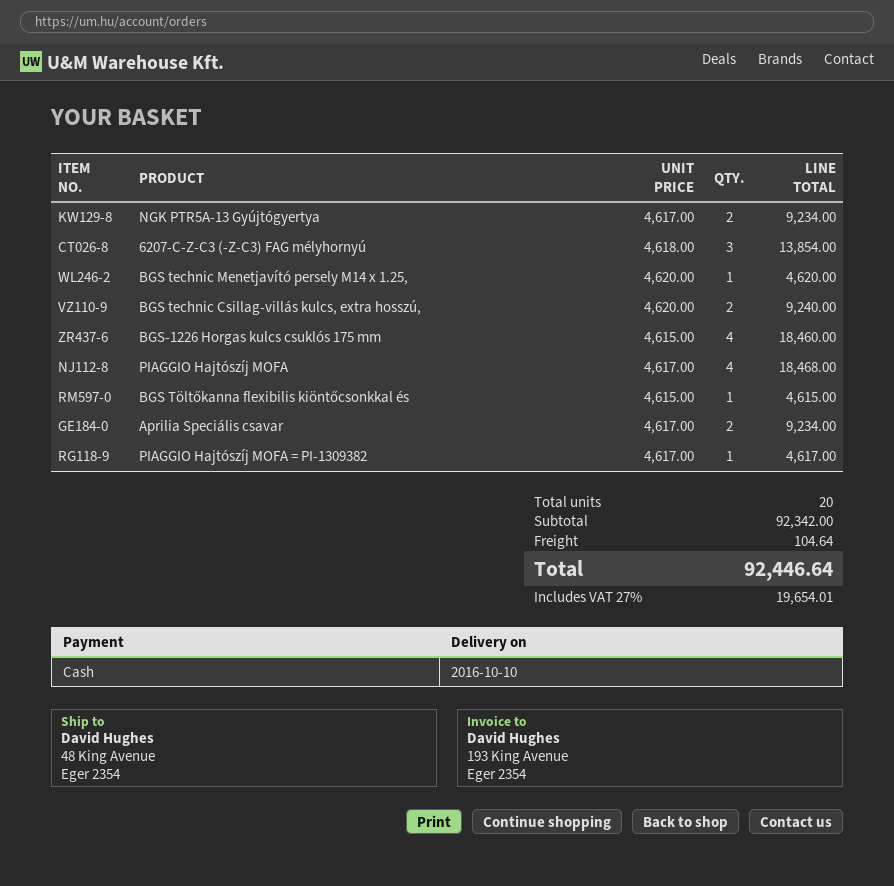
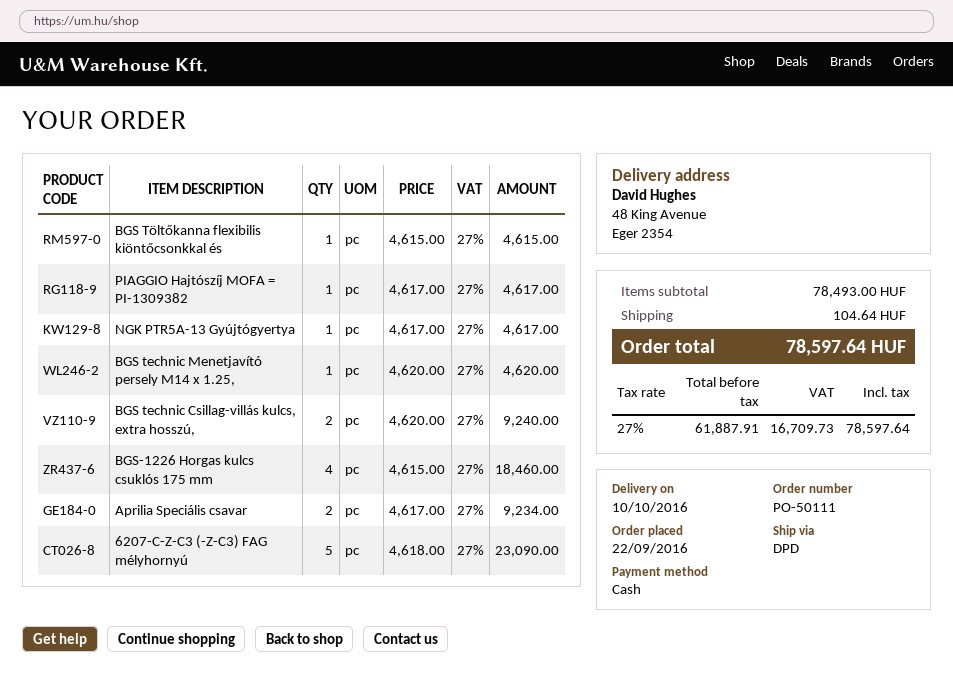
NGK PTR5A-13 Gyújtógyertya: 2 x 4617.00 = 9234.00 -> 1 x 4617.00 = 4617.00
6207-C-Z-C3 (-Z-C3) FAG mélyhornyú: 3 x 4618.00 = 13854.00 -> 5 x 4618.00 = 23090.00
PIAGGIO Hajtószíj MOFA: 4 x 4617.00 = 18468.00 -> none
subtotal: 92342.00 -> 78493.00
tax: 27% = 19654.01 -> 27% = 16709.73
total: 92446.64 -> 78597.64

